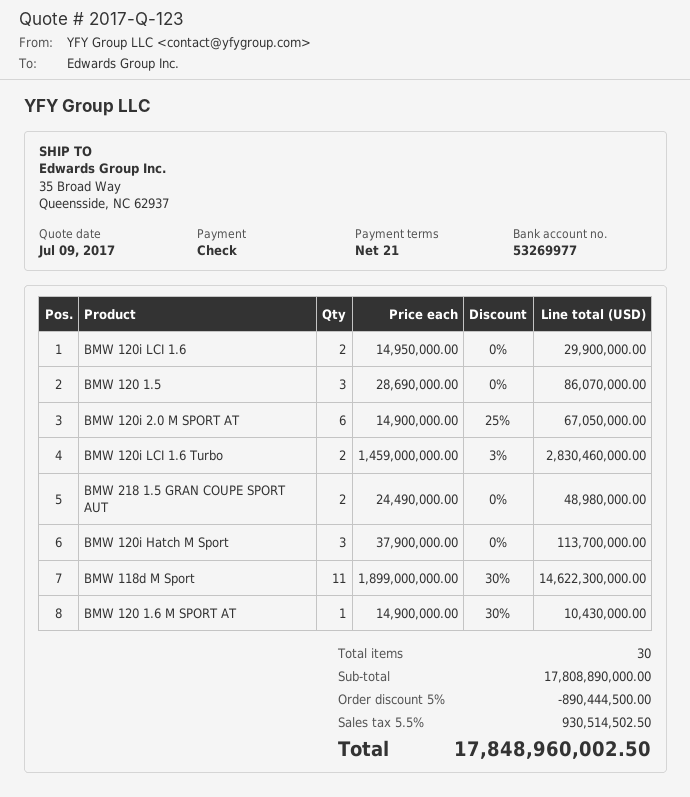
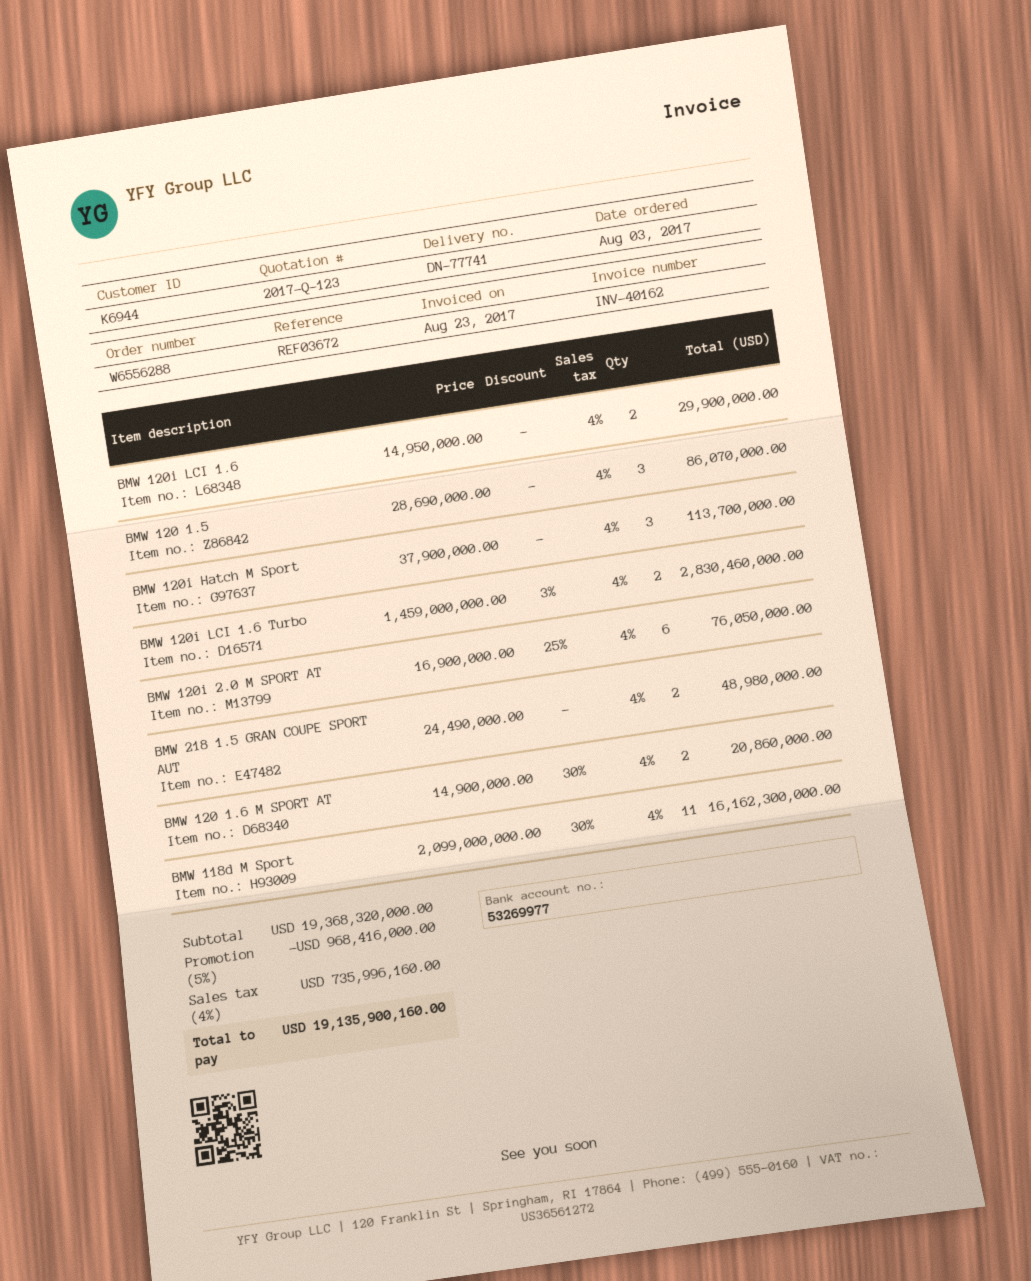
BMW 120i 2.0 M SPORT AT: 6 x 14900000.00 - 25% = 67050000.00 -> 6 x 16900000.00 - 25% = 76050000.00
BMW 118d M Sport: 11 x 1899000000.00 - 30% = 14622300000.00 -> 11 x 2099000000.00 - 30% = 16162300000.00
BMW 120 1.6 M SPORT AT: 1 x 14900000.00 - 30% = 10430000.00 -> 2 x 14900000.00 - 30% = 20860000.00
subtotal: 17808890000.00 -> 19368320000.00
discount: 5% = 890444500.00 -> 5% = 968416000.00
tax: 5.5% = 930514502.50 -> 4% = 735996160.00
total: 17848960002.50 -> 19135900160.00

